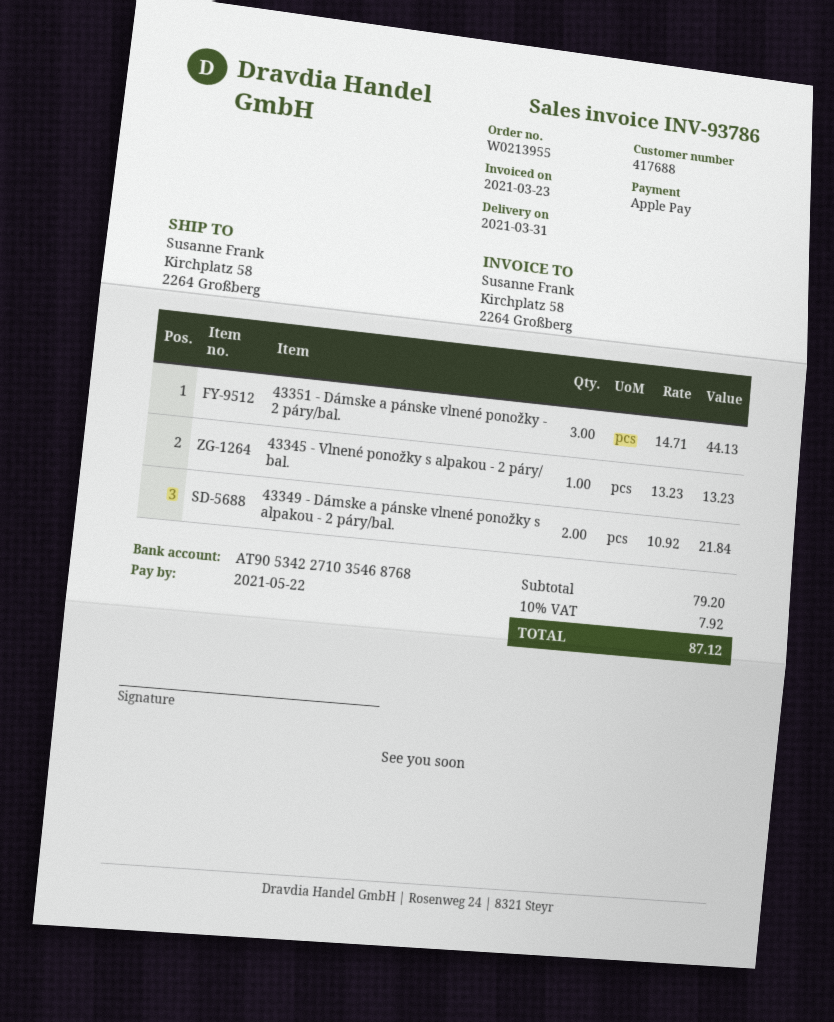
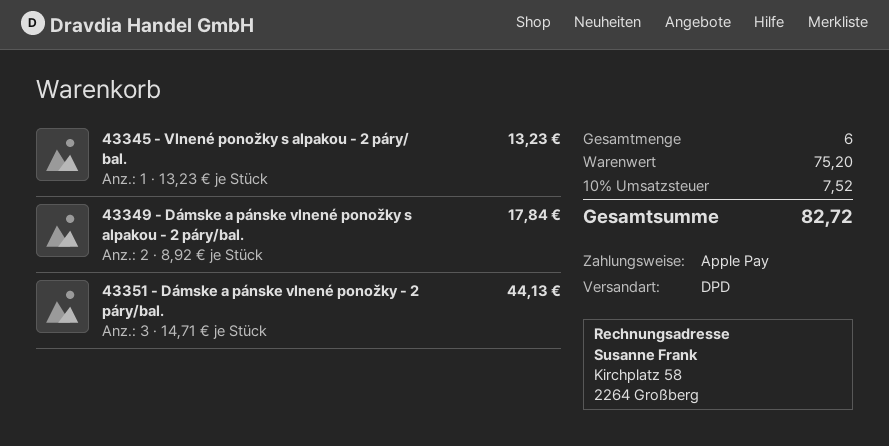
43349 - Dámske a pánske vlnené ponožky s alpakou - 2 páry/bal.: 2 x 10.92 = 21.84 -> 2 x 8.92 = 17.84
subtotal: 79.20 -> 75.20
tax: 10% = 7.92 -> 10% = 7.52
total: 87.12 -> 82.72

